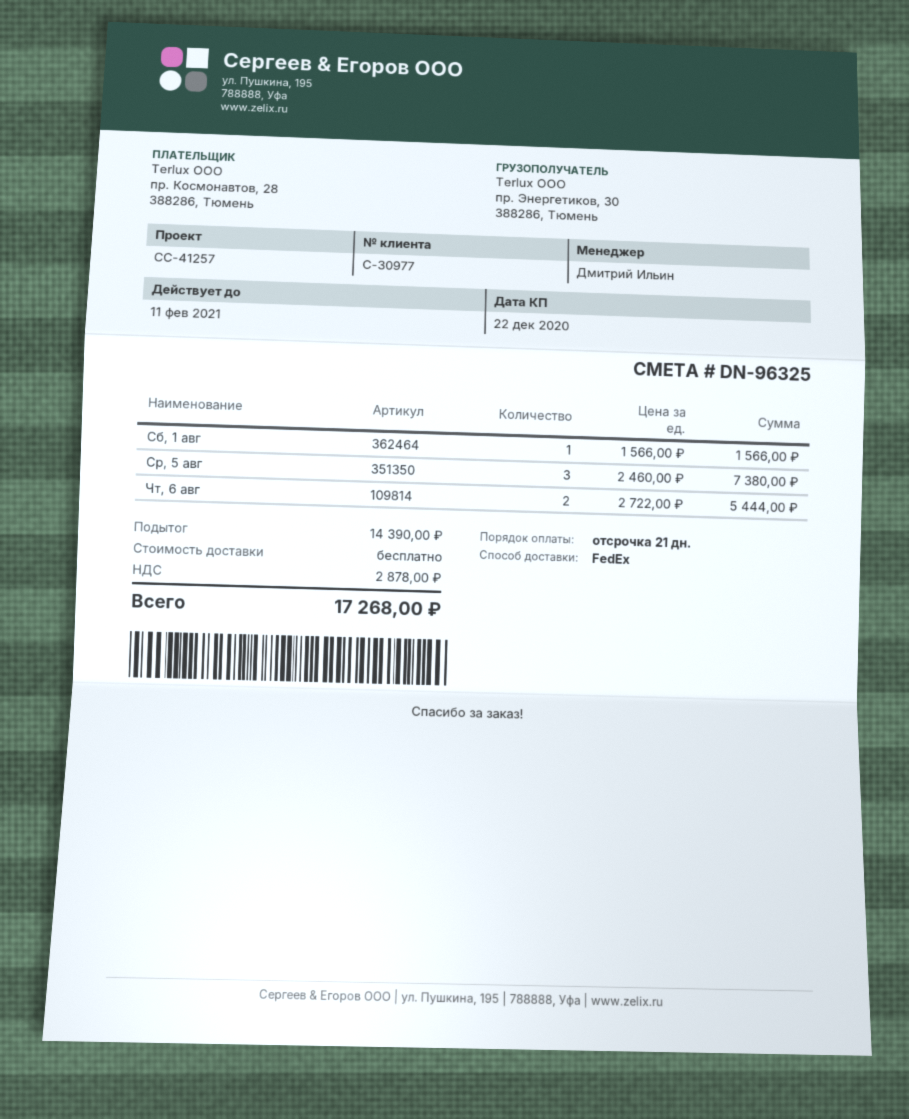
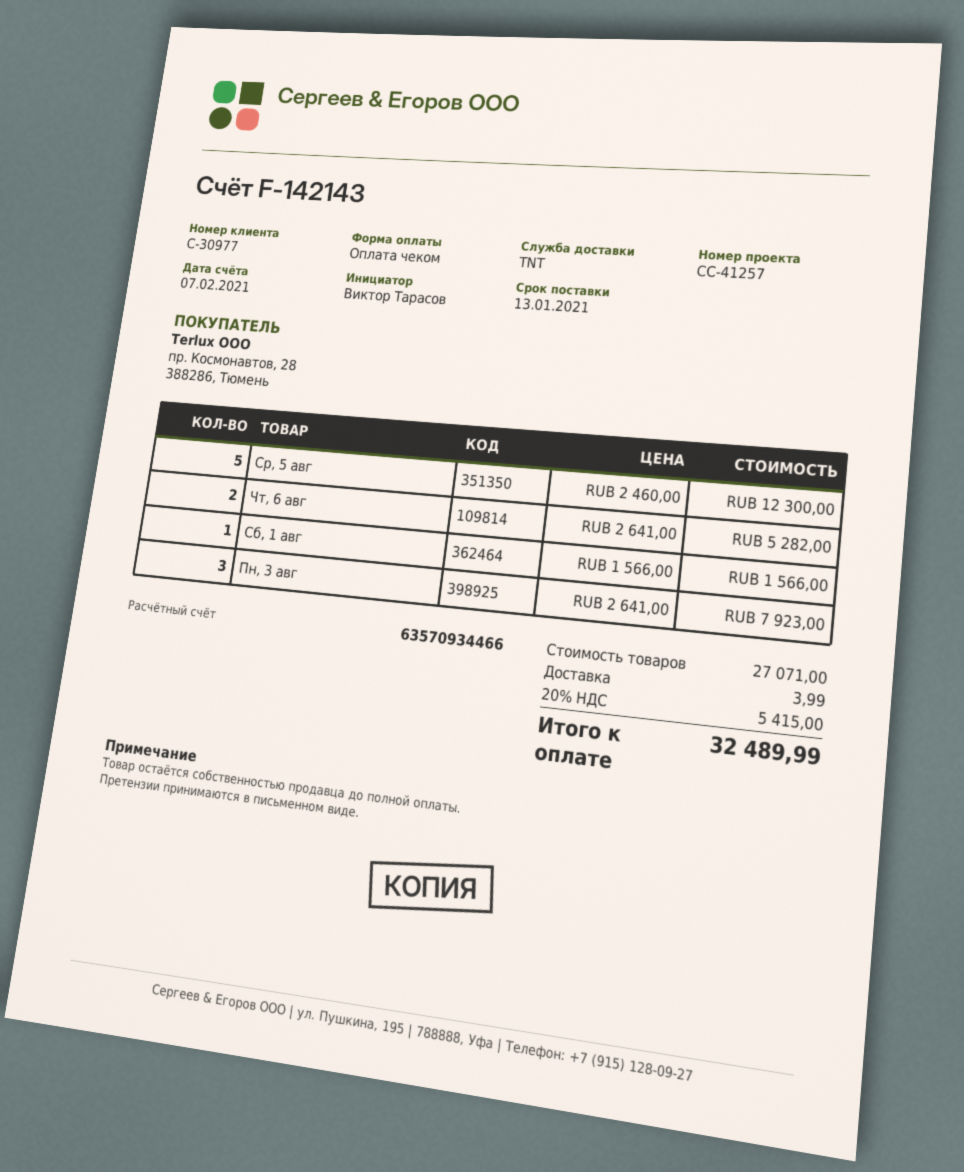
shipping method: FedEx -> TNT
Ср, 5 авг: 3 x 2460.00 = 7380.00 -> 5 x 2460.00 = 12300.00
Чт, 6 авг: 2 x 2722.00 = 5444.00 -> 2 x 2641.00 = 5282.00
Пн, 3 авг: none -> 3 x 2641.00 = 7923.00
subtotal: 14390.00 -> 27071.00
shipping: 0.00 -> 3.99
tax: 2878.00 -> 5415.00
total: 17268.00 -> 32489.99

